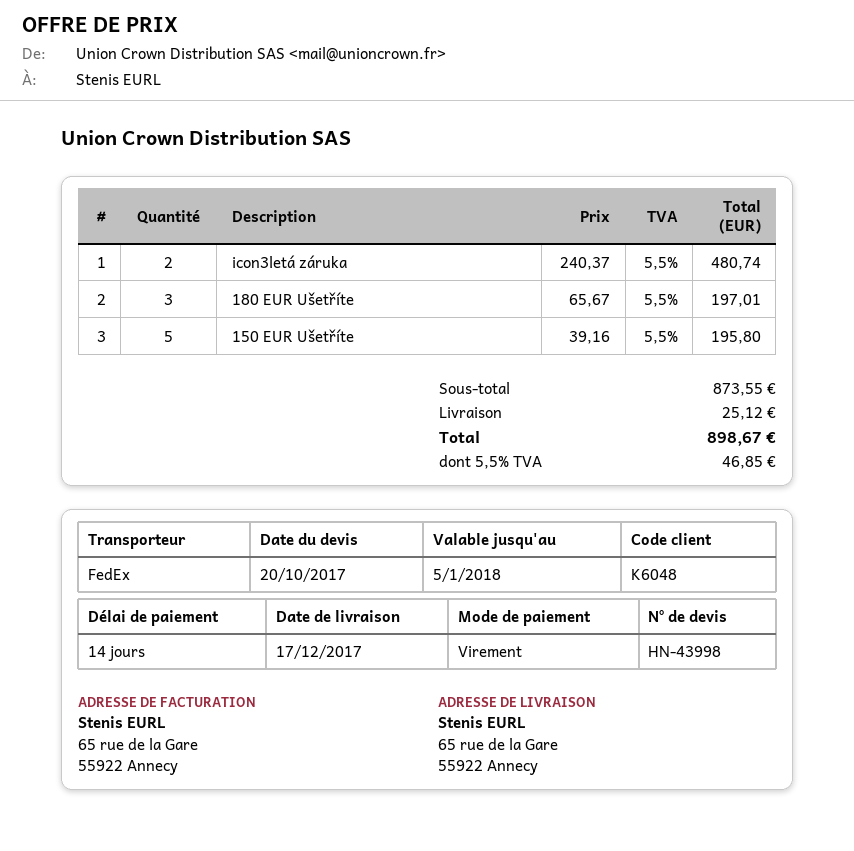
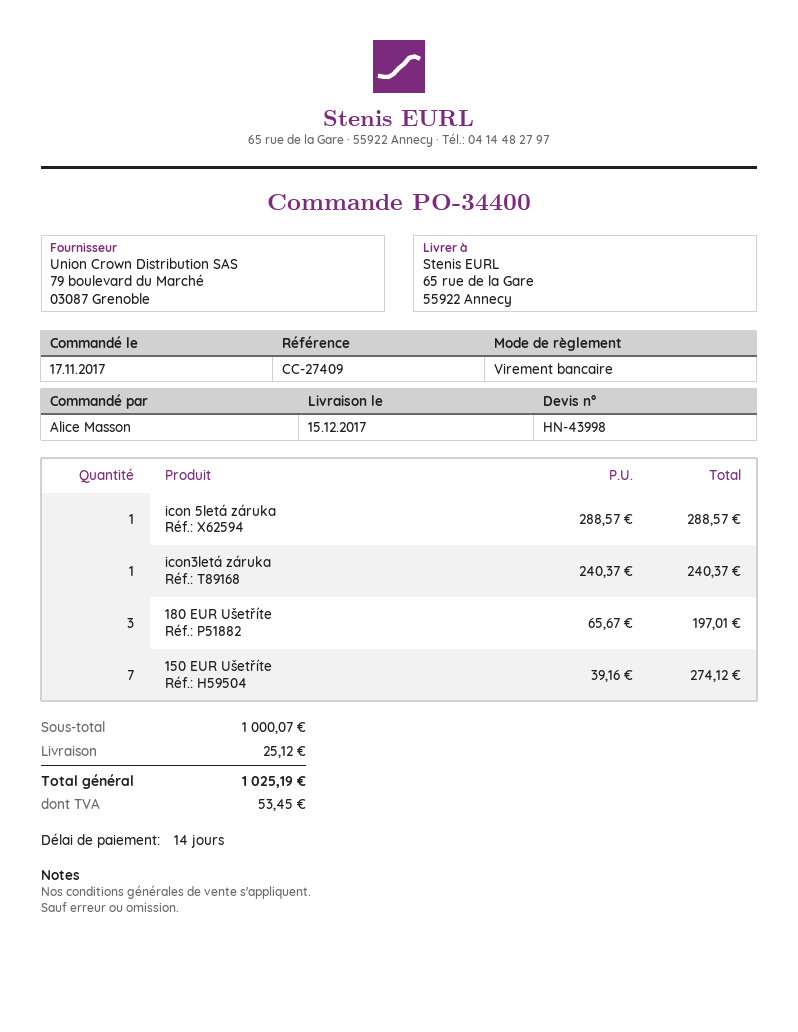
delivery date: 2017-12-17 -> 2017-12-15
icon3letá záruka: 2 x 240.37 = 480.74 -> 1 x 240.37 = 240.37
150 EUR Ušetříte: 5 x 39.16 = 195.80 -> 7 x 39.16 = 274.12
icon 5letá záruka: none -> 1 x 288.57 = 288.57
subtotal: 873.55 -> 1000.07
tax: 46.85 -> 53.45
total: 898.67 -> 1025.19

